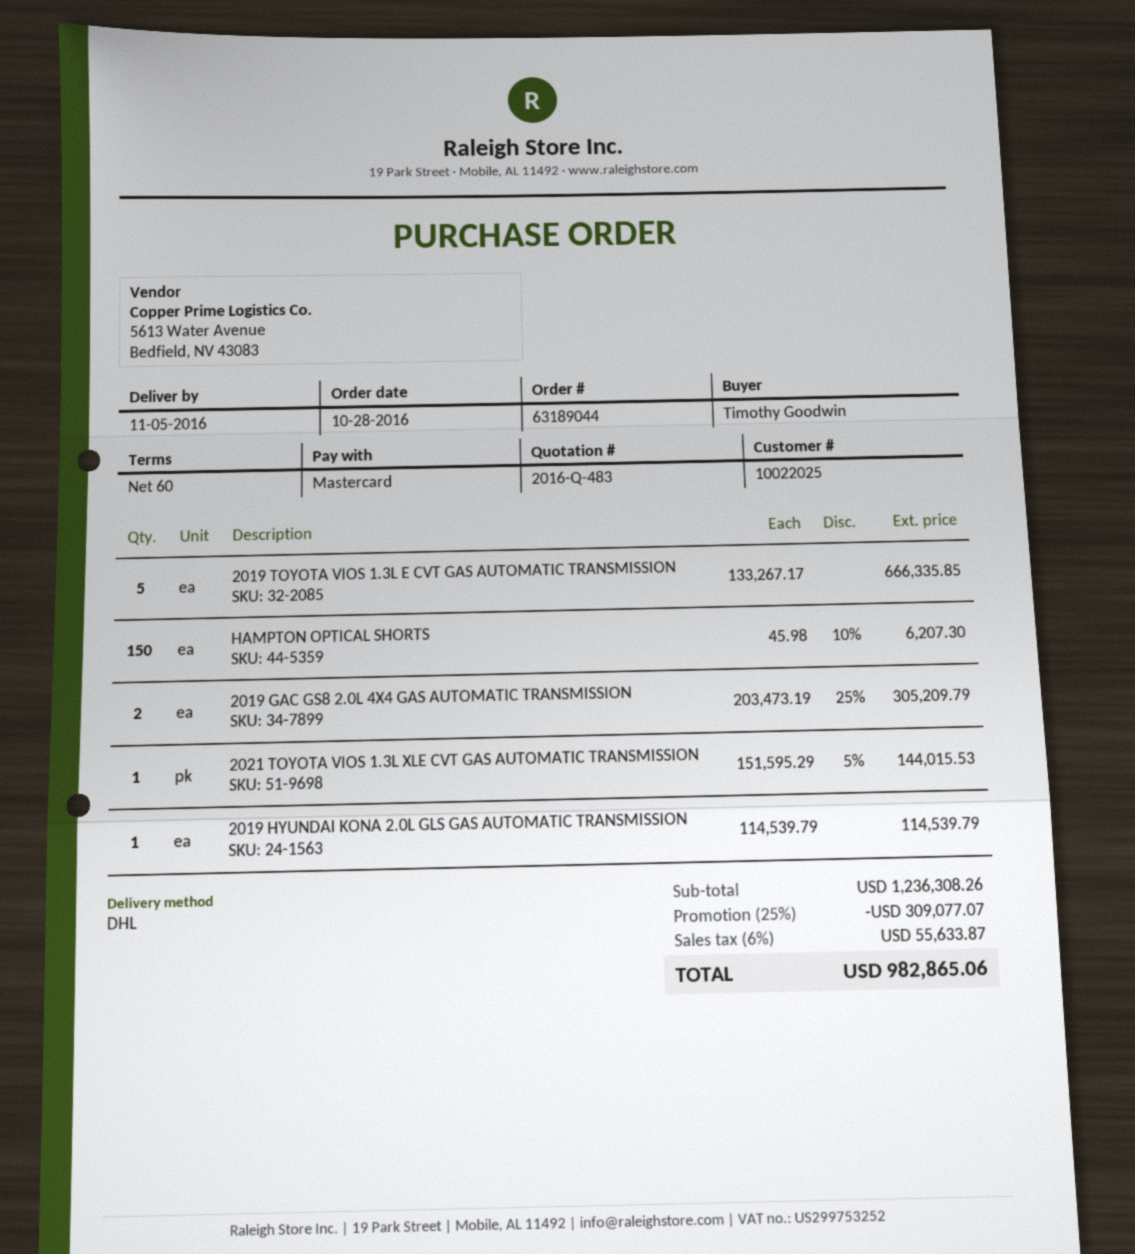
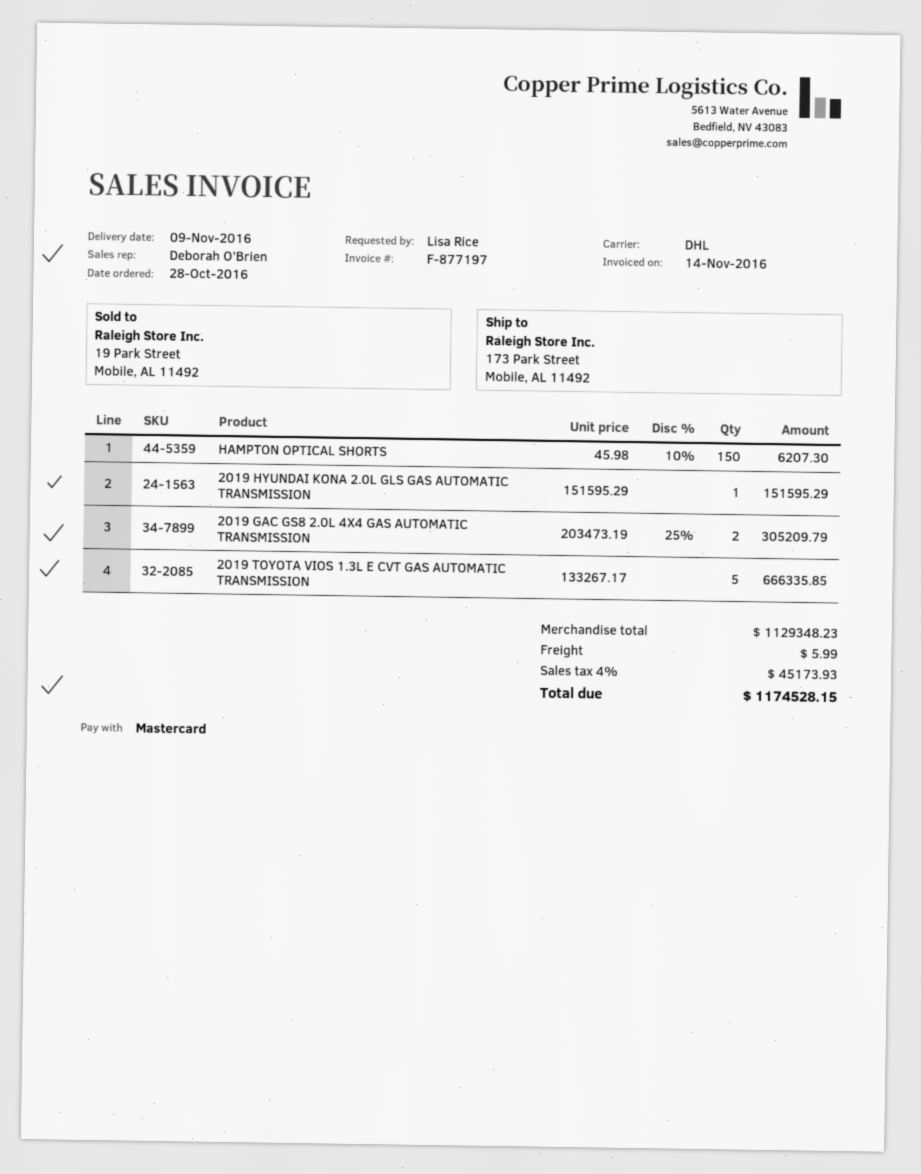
delivery date: 2016-11-05 -> 2016-11-09
ordered by: Timothy Goodwin -> Lisa Rice
2021 TOYOTA VIOS 1.3L XLE CVT GAS AUTOMATIC TRANSMISSION: 1 x 151595.29 - 5% = 144015.53 -> none
2019 HYUNDAI KONA 2.0L GLS GAS AUTOMATIC TRANSMISSION: 1 x 114539.79 = 114539.79 -> 1 x 151595.29 = 151595.29
subtotal: 1236308.26 -> 1129348.23
discount: 25% = 309077.07 -> none
shipping: none -> 5.99
tax: 6% = 55633.87 -> 4% = 45173.93
total: 982865.06 -> 1174528.15

